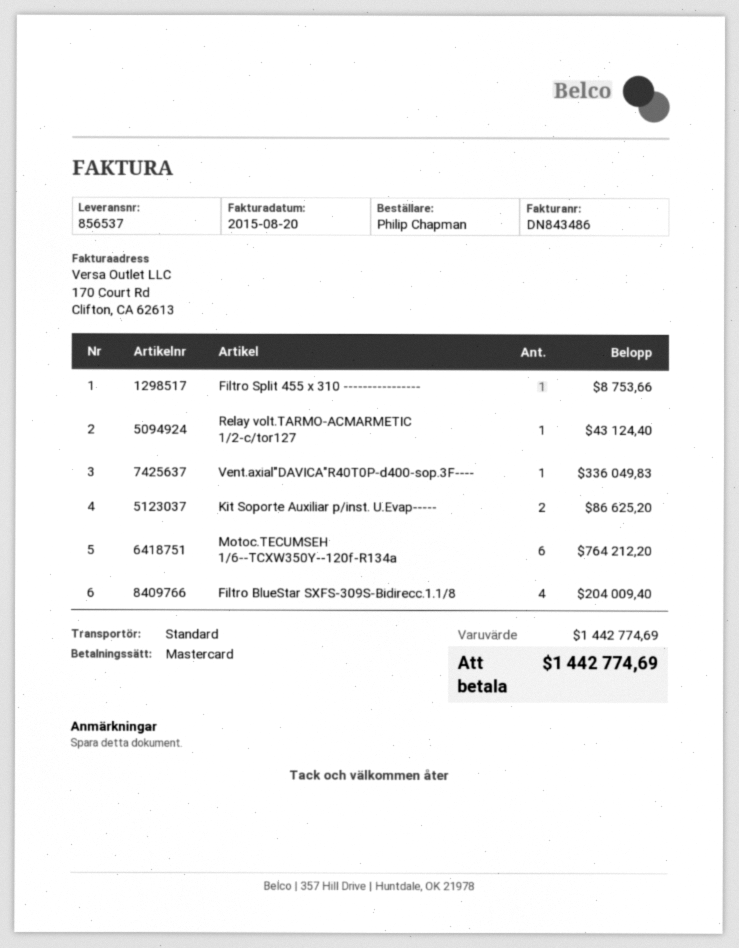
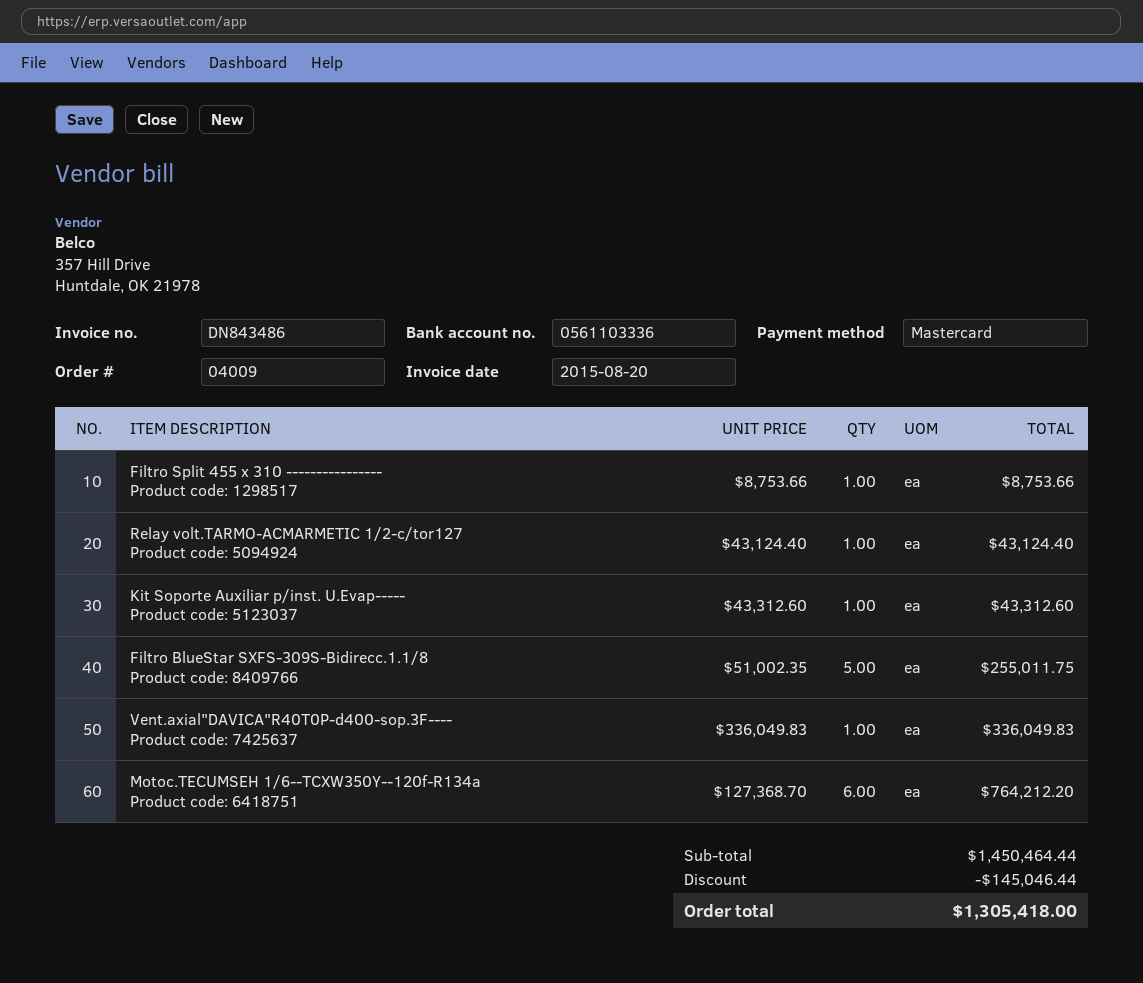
Kit Soporte Auxiliar p/inst. U.Evap-----: 2 for 86625.20 -> 1 for 43312.60
Filtro BlueStar SXFS-309S-Bidirecc.1.1/8: 4 for 204009.40 -> 5 for 255011.75
subtotal: 1442774.69 -> 1450464.44
discount: none -> 145046.44
total: 1442774.69 -> 1305418.00

